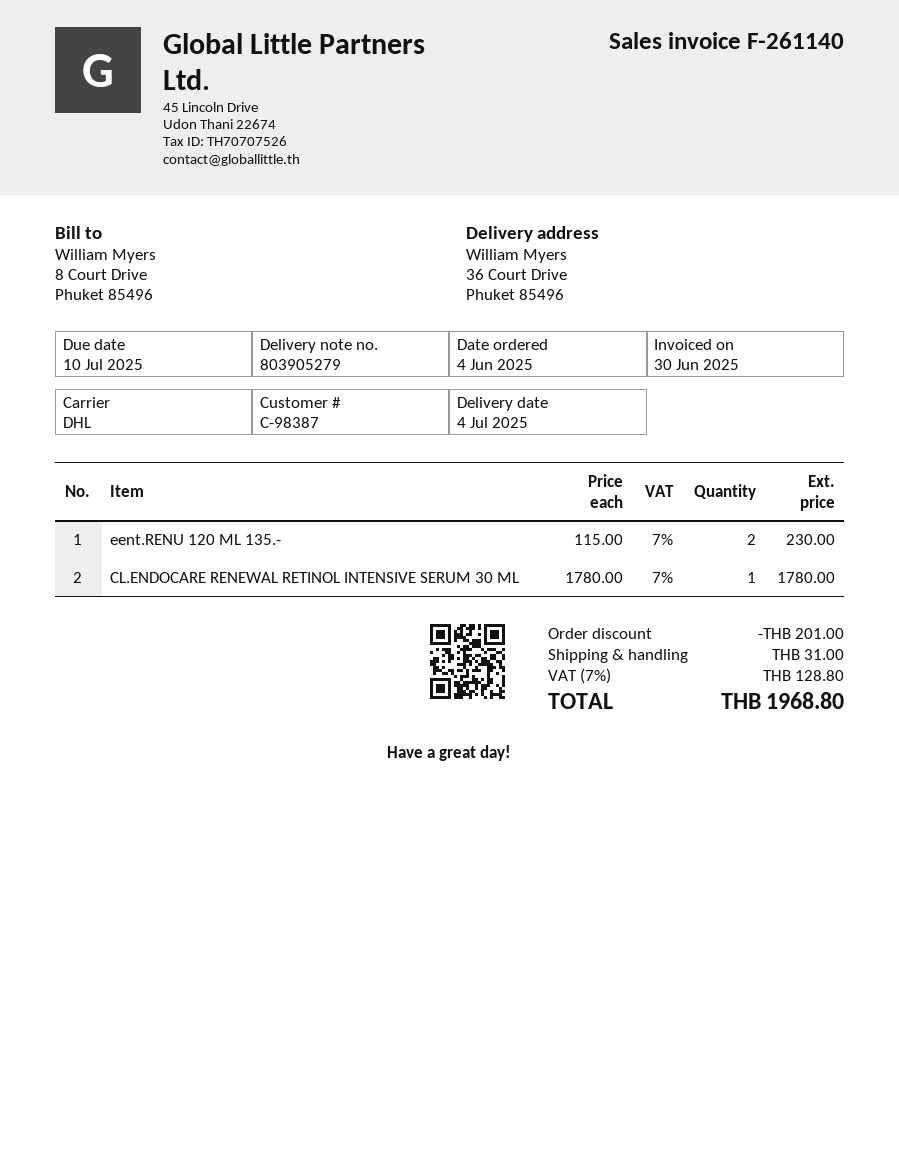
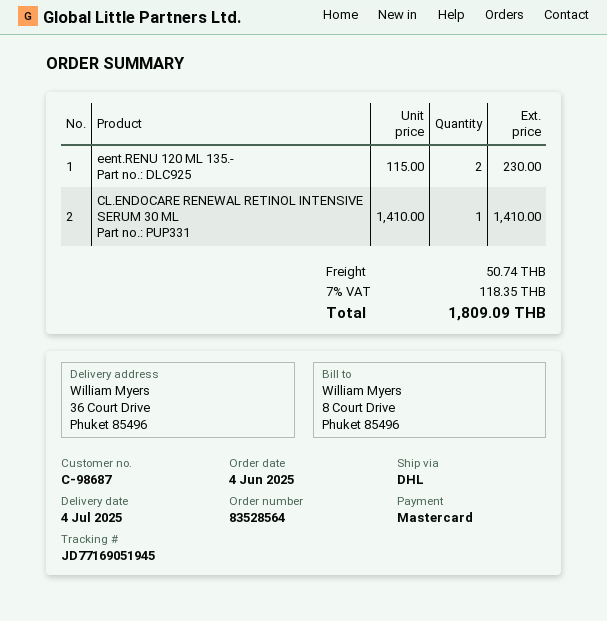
customer number: C-98387 -> C-98687
CL.ENDOCARE RENEWAL RETINOL INTENSIVE SERUM 30 ML: 1 x 1780.00 = 1780.00 -> 1 x 1410.00 = 1410.00
discount: 201.00 -> none
shipping: 31.00 -> 50.74
tax: 7% = 128.80 -> 7% = 118.35
total: 1968.80 -> 1809.09

